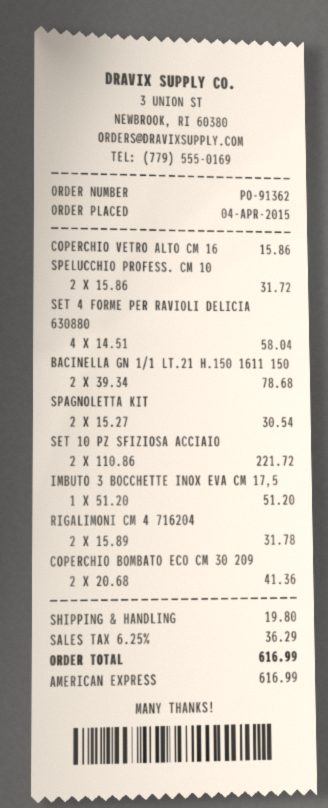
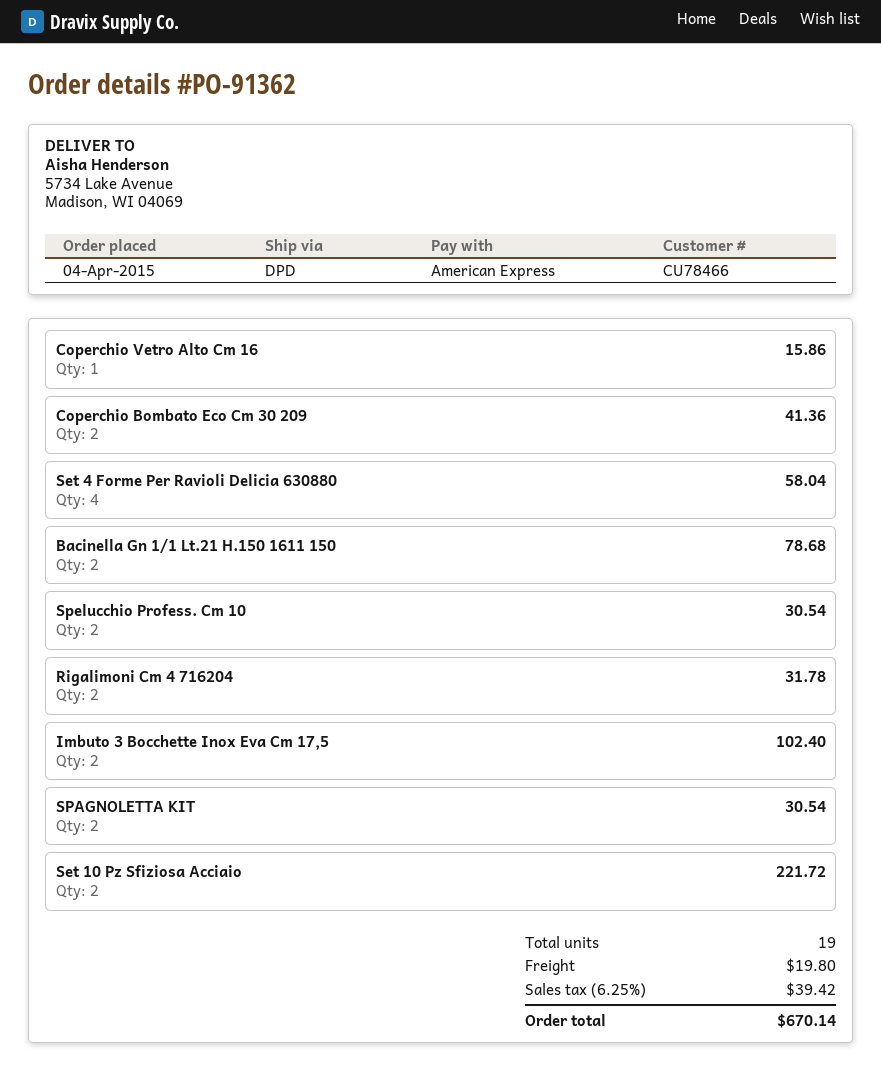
SPELUCCHIO PROFESS. CM 10: 2 for 31.72 -> 2 for 30.54
IMBUTO 3 BOCCHETTE INOX EVA CM 17,5: 1 for 51.20 -> 2 for 102.40
tax: 6.25% = 36.29 -> 6.25% = 39.42
total: 616.99 -> 670.14

